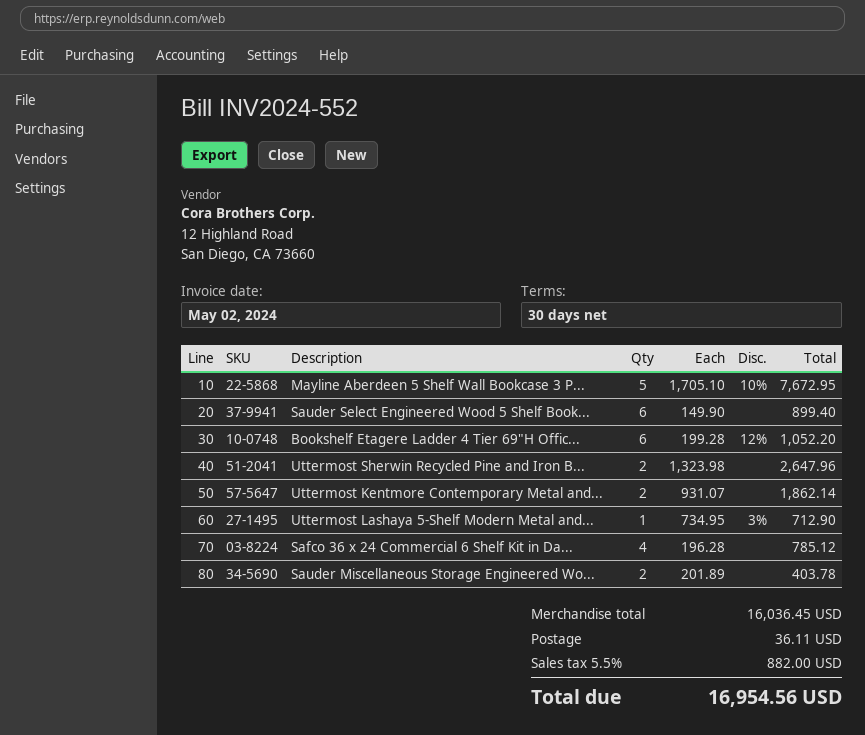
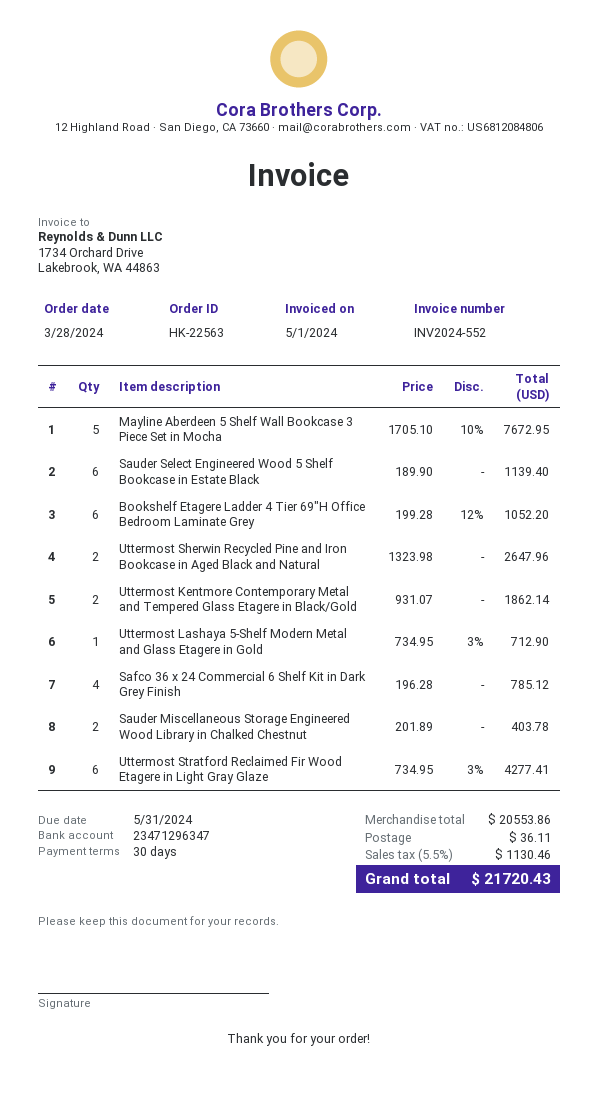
invoice date: 2024-05-02 -> 2024-05-01
Sauder Select Engineered Wood 5 Shelf Book...: 6 x 149.90 = 899.40 -> 6 x 189.90 = 1139.40
Uttermost Stratford Reclaimed Fir Wood Etagere in Light Gray Glaze: none -> 6 x 734.95 - 3% = 4277.41
subtotal: 16036.45 -> 20553.86
tax: 5.5% = 882.00 -> 5.5% = 1130.46
total: 16954.56 -> 21720.43

